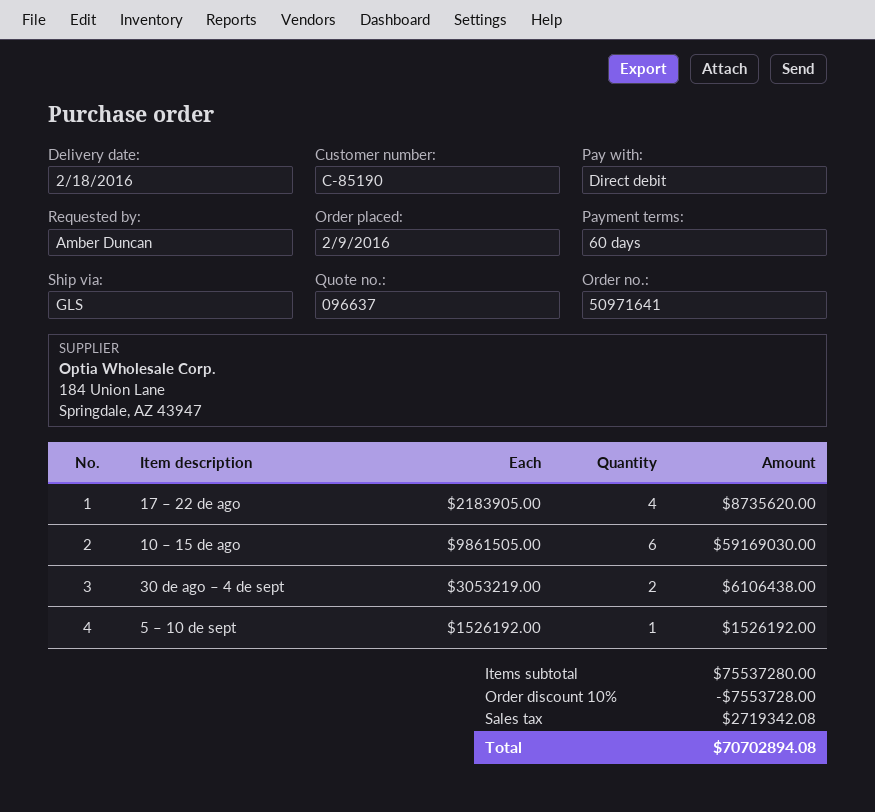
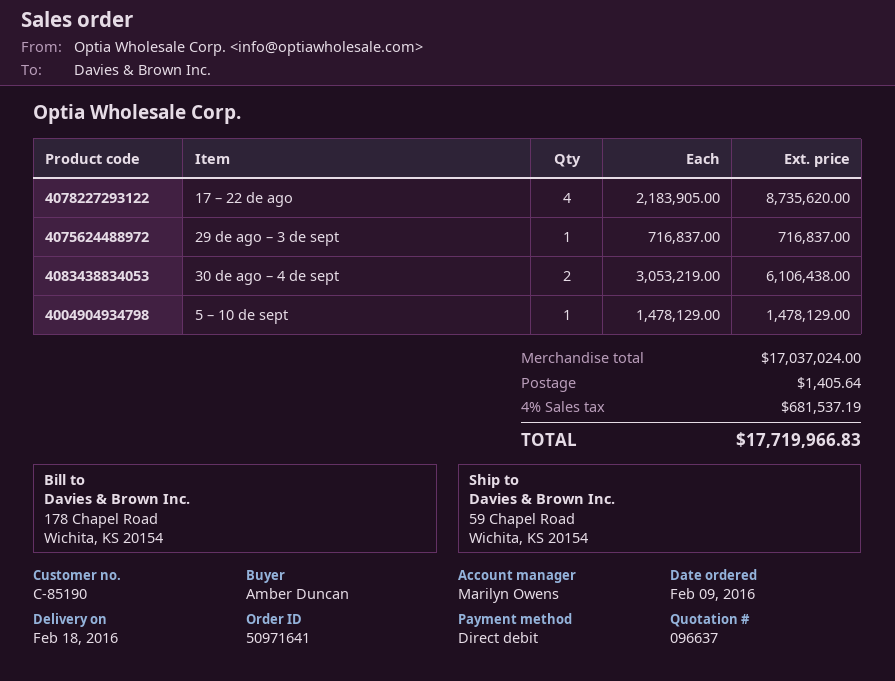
10 – 15 de ago: 6 x 9861505.00 = 59169030.00 -> none
5 – 10 de sept: 1 x 1526192.00 = 1526192.00 -> 1 x 1478129.00 = 1478129.00
29 de ago – 3 de sept: none -> 1 x 716837.00 = 716837.00
subtotal: 75537280.00 -> 17037024.00
discount: 10% = 7553728.00 -> none
shipping: none -> 1405.64
tax: 2719342.08 -> 681537.19
total: 70702894.08 -> 17719966.83

